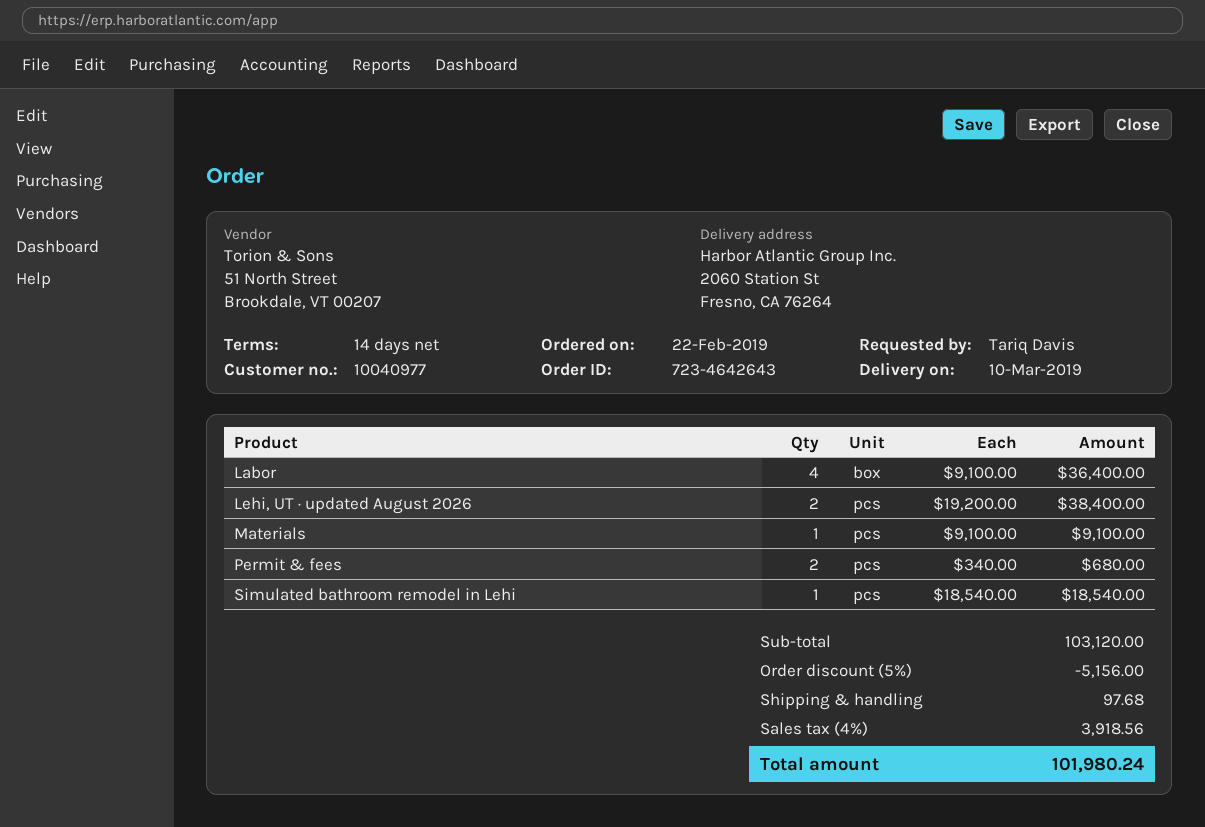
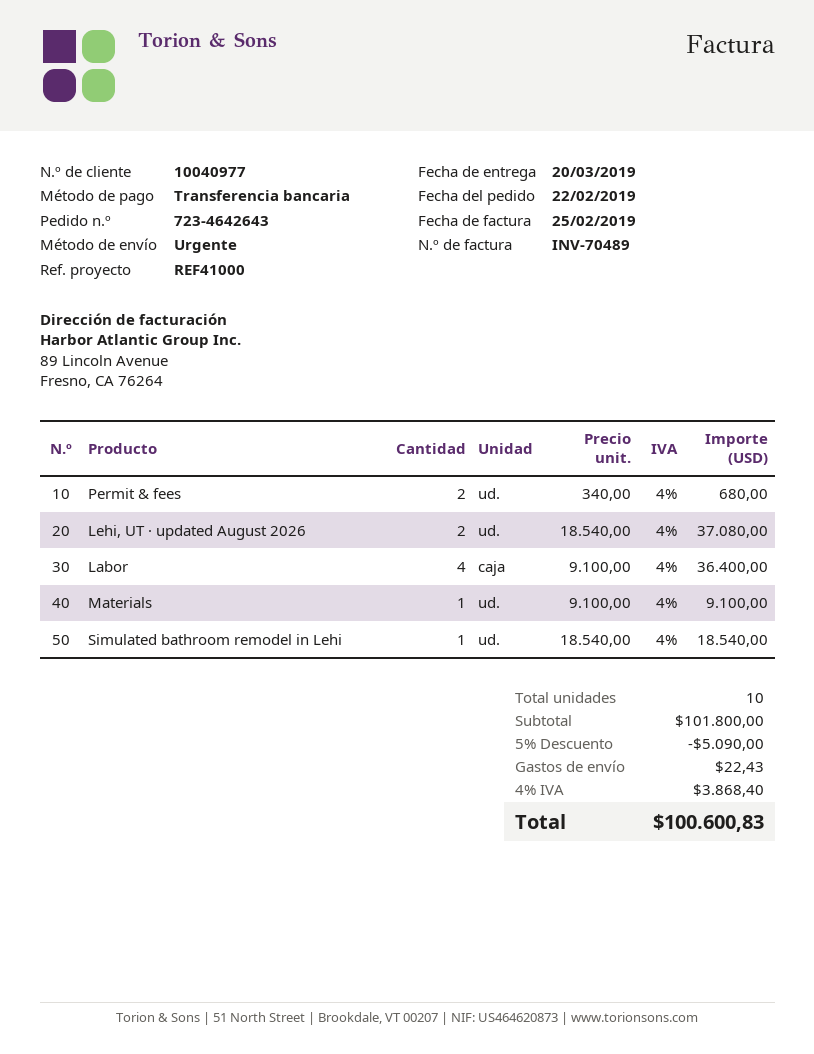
delivery date: 2019-03-10 -> 2019-03-20
Lehi, UT · updated August 2026: 2 x 19200.00 = 38400.00 -> 2 x 18540.00 = 37080.00
subtotal: 103120.00 -> 101800.00
discount: 5% = 5156.00 -> 5% = 5090.00
shipping: 97.68 -> 22.43
tax: 4% = 3918.56 -> 4% = 3868.40
total: 101980.24 -> 100600.83

